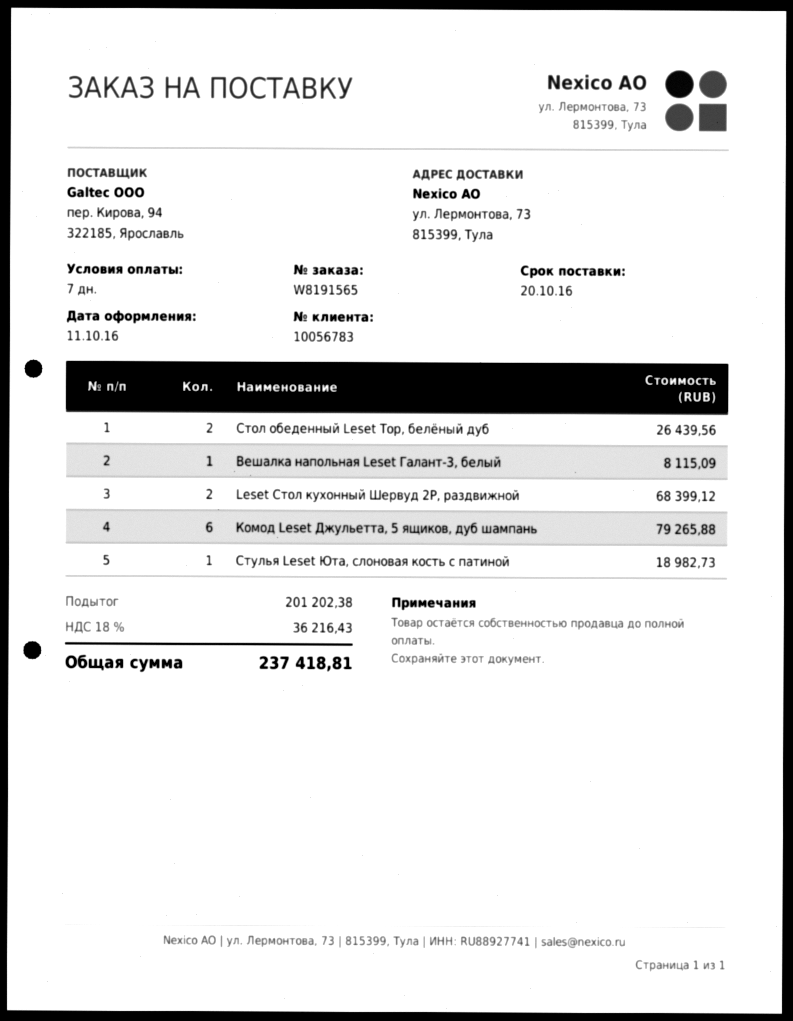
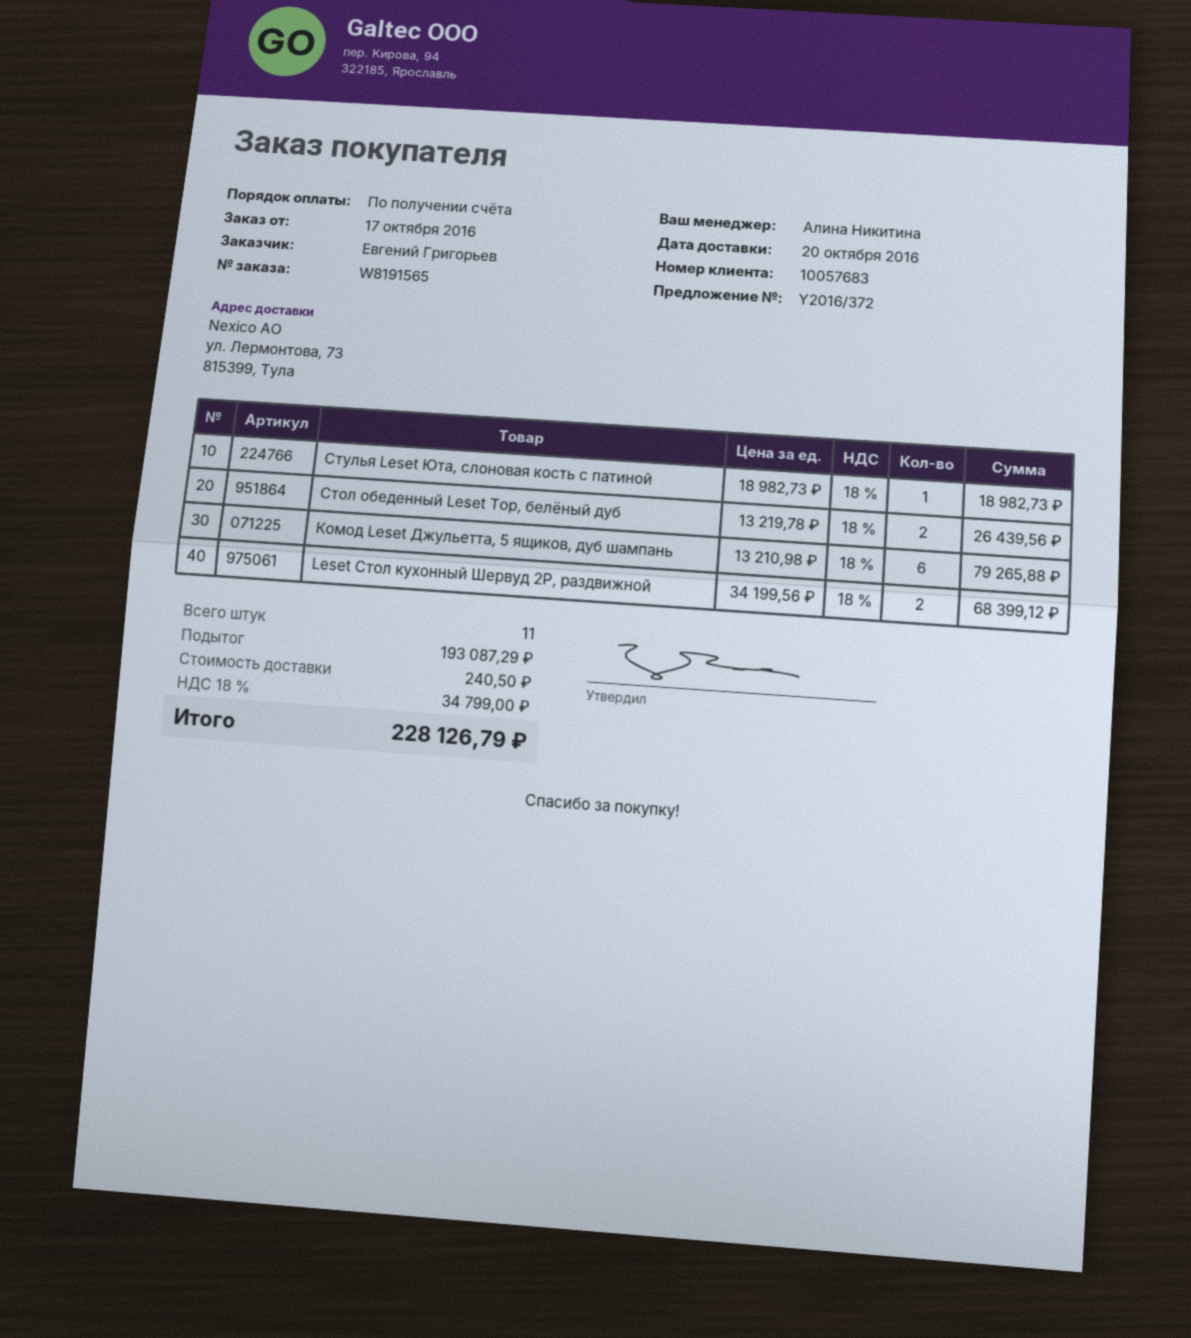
order date: 2016-10-11 -> 2016-10-17
payment terms: 7 days -> on receipt
customer number: 10056783 -> 10057683
Вешалка напольная Leset Галант-3, белый: 1 for 8115.09 -> none
subtotal: 201202.38 -> 193087.29
shipping: none -> 240.50
tax: 18% = 36216.43 -> 18% = 34799.00
total: 237418.81 -> 228126.79

